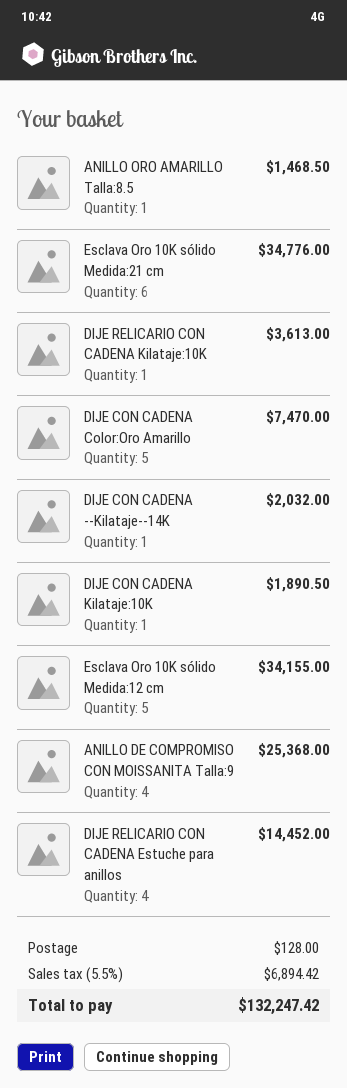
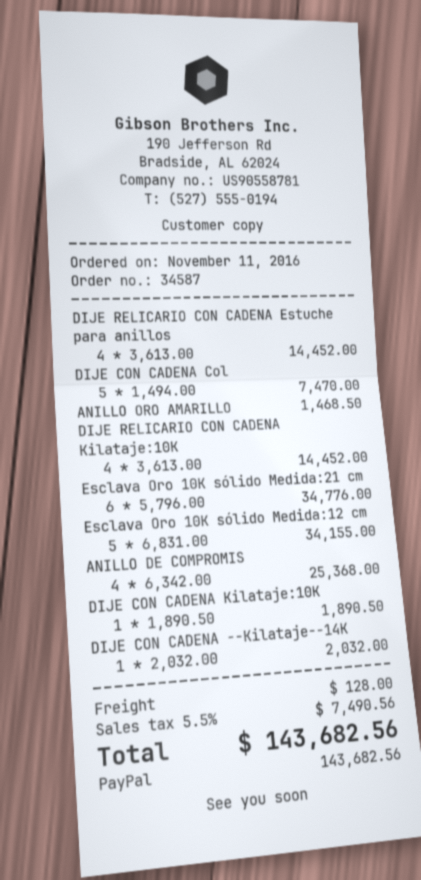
DIJE RELICARIO CON CADENA Kilataje:10K: 1 for 3613.00 -> 4 for 14452.00
tax: 5.5% = 6894.42 -> 5.5% = 7490.56
total: 132247.42 -> 143682.56

